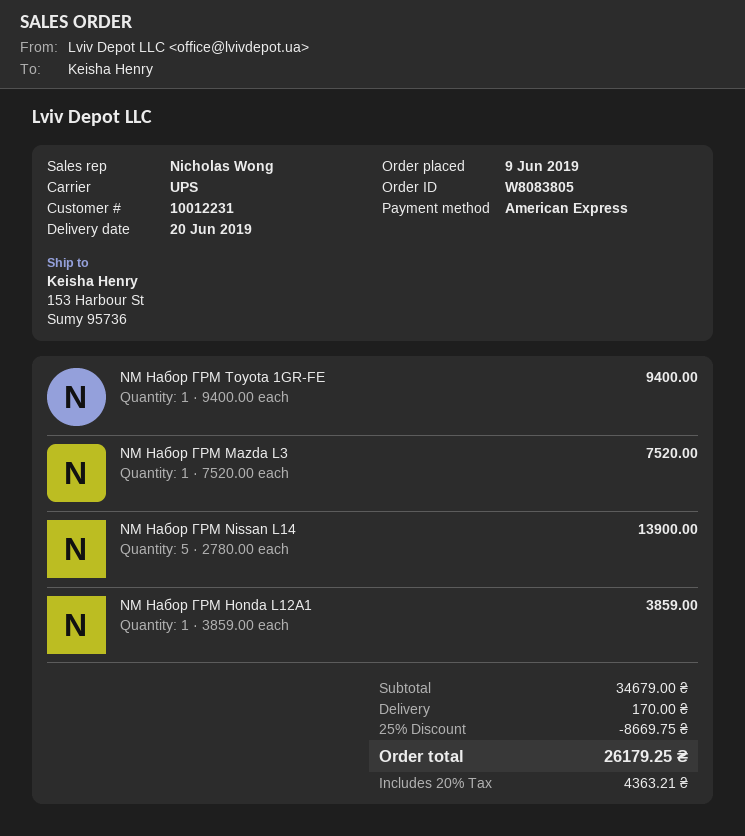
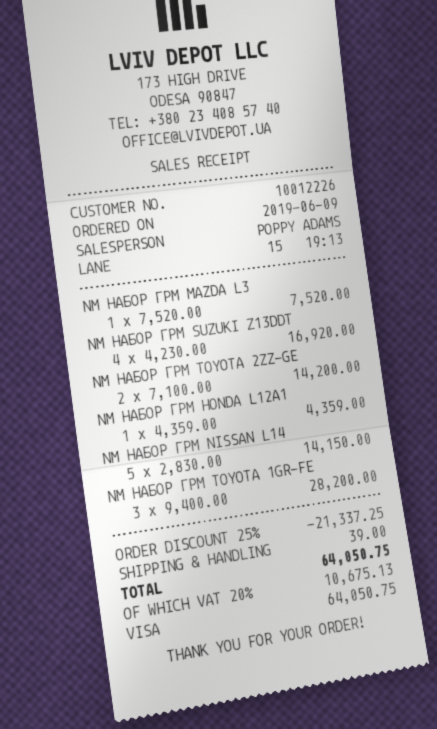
customer number: 10012231 -> 10012226
sales rep: Nicholas Wong -> POPPY ADAMS
payment method: American Express -> Visa
NM Набор ГРМ Toyota 1GR-FE: 1 x 9400.00 = 9400.00 -> 3 x 9400.00 = 28200.00
NM Набор ГРМ Nissan L14: 5 x 2780.00 = 13900.00 -> 5 x 2830.00 = 14150.00
NM Набор ГРМ Honda L12A1: 1 x 3859.00 = 3859.00 -> 1 x 4359.00 = 4359.00
NM НАБОР ГРМ SUZUKI Z13DDT: none -> 4 x 4230.00 = 16920.00
NM НАБОР ГРМ TOYOTA 2ZZ-GE: none -> 2 x 7100.00 = 14200.00
discount: 25% = 8669.75 -> 25% = 21337.25
shipping: 170.00 -> 39.00
tax: 20% = 4363.21 -> 20% = 10675.13
total: 26179.25 -> 64050.75

